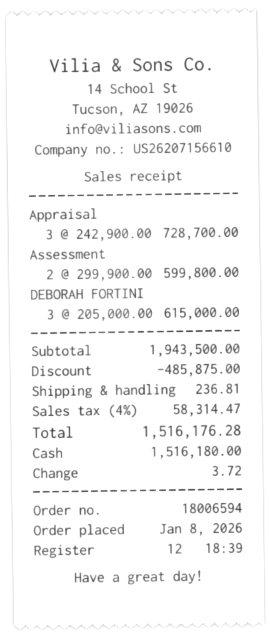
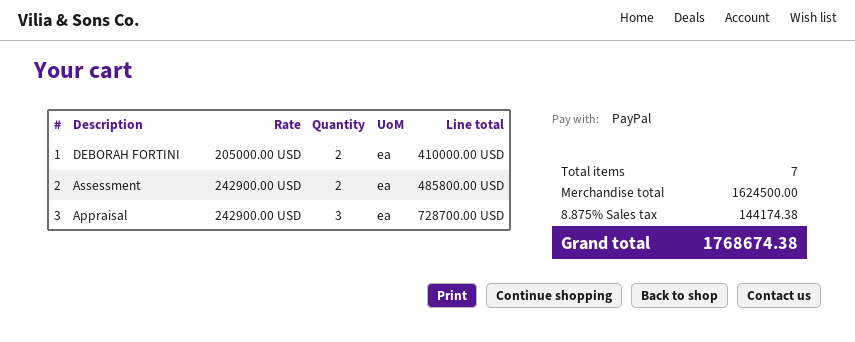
payment method: cash -> PayPal
Assessment: 2 x 299900.00 = 599800.00 -> 2 x 242900.00 = 485800.00
DEBORAH FORTINI: 3 x 205000.00 = 615000.00 -> 2 x 205000.00 = 410000.00
subtotal: 1943500.00 -> 1624500.00
discount: 485875.00 -> none
shipping: 236.81 -> none
tax: 4% = 58314.47 -> 8.875% = 144174.38
total: 1516176.28 -> 1768674.38

